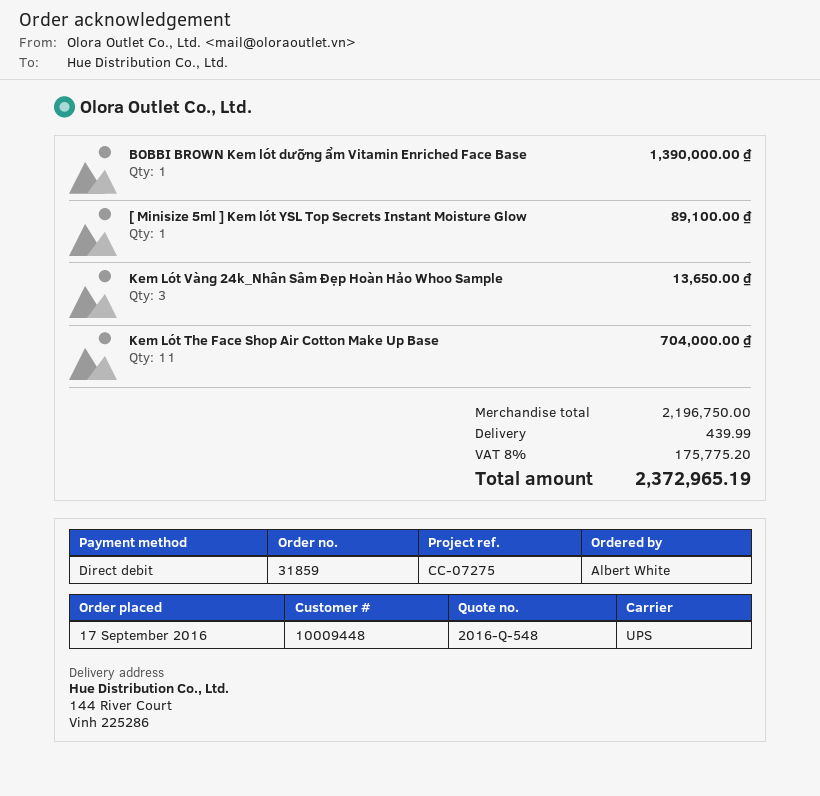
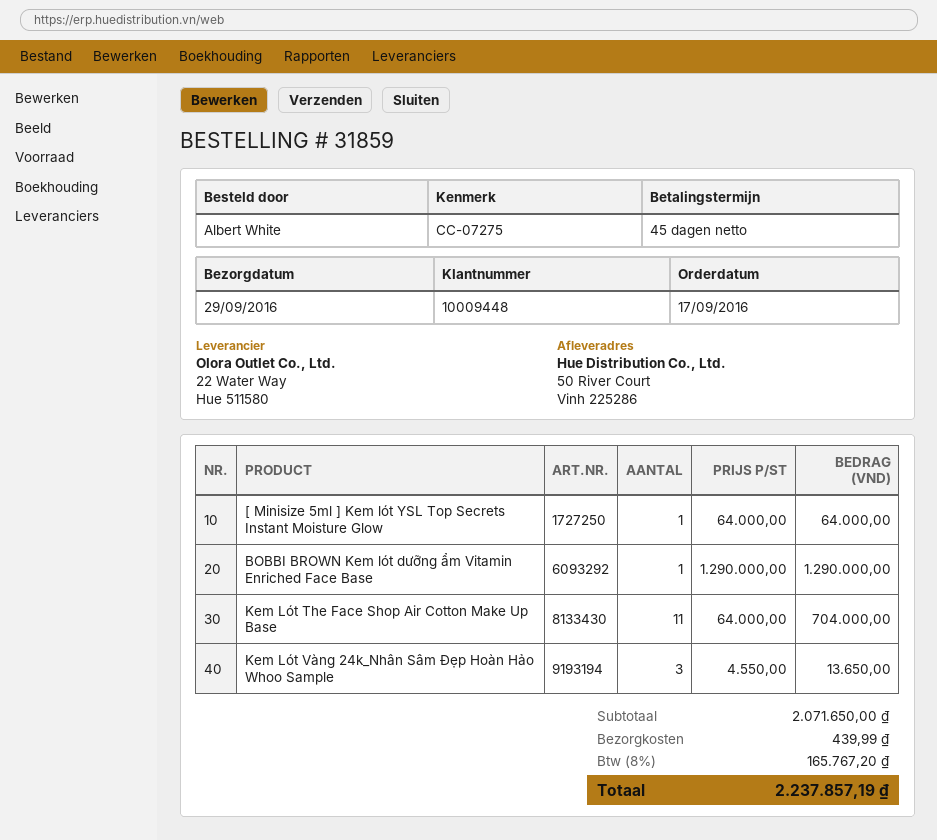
ship to: 144 River Court, Vinh 225286 -> 50 River Court, Vinh 225286
BOBBI BROWN Kem lót dưỡng ẩm Vitamin Enriched Face Base: 1 for 1390000.00 -> 1 for 1290000.00
[ Minisize 5ml ] Kem lót YSL Top Secrets Instant Moisture Glow: 1 for 89100.00 -> 1 for 64000.00
subtotal: 2196750.00 -> 2071650.00
tax: 8% = 175775.20 -> 8% = 165767.20
total: 2372965.19 -> 2237857.19

